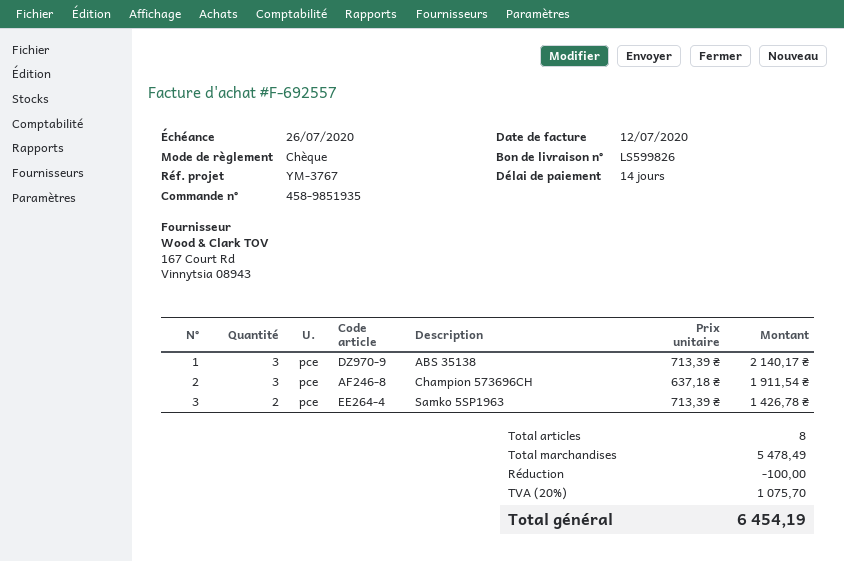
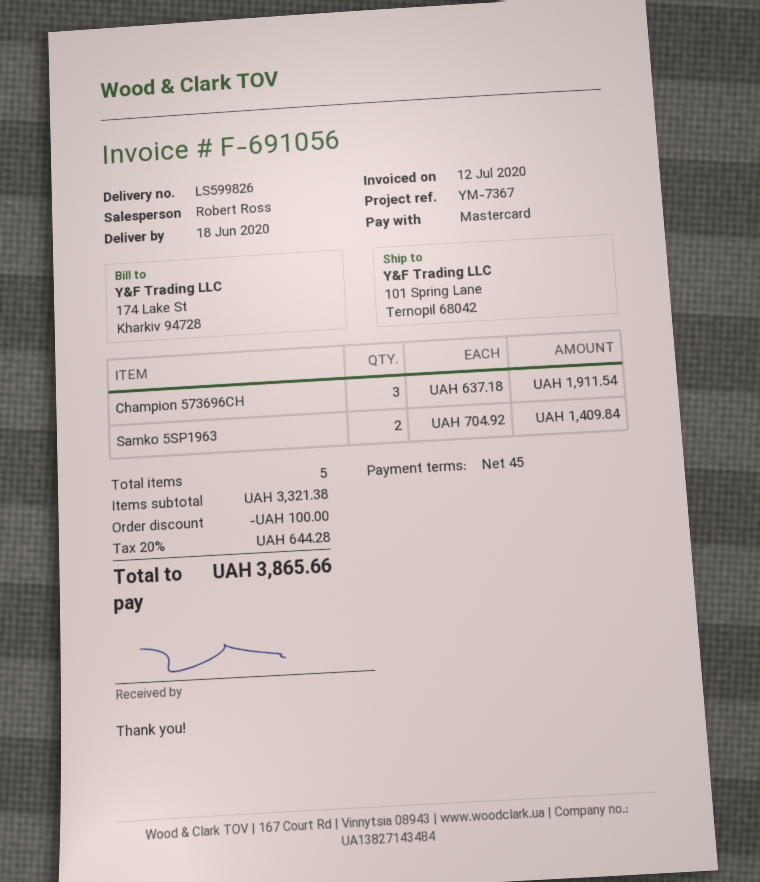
invoice number: F-692557 -> F-691056
payment terms: 14 days -> 45 days
reference: YM-3767 -> YM-7367
payment method: cheque -> Mastercard
ABS 35138: 3 x 713.39 = 2140.17 -> none
Samko 5SP1963: 2 x 713.39 = 1426.78 -> 2 x 704.92 = 1409.84
total quantity: 8 -> 5
subtotal: 5478.49 -> 3321.38
tax: 20% = 1075.70 -> 20% = 644.28
total: 6454.19 -> 3865.66

